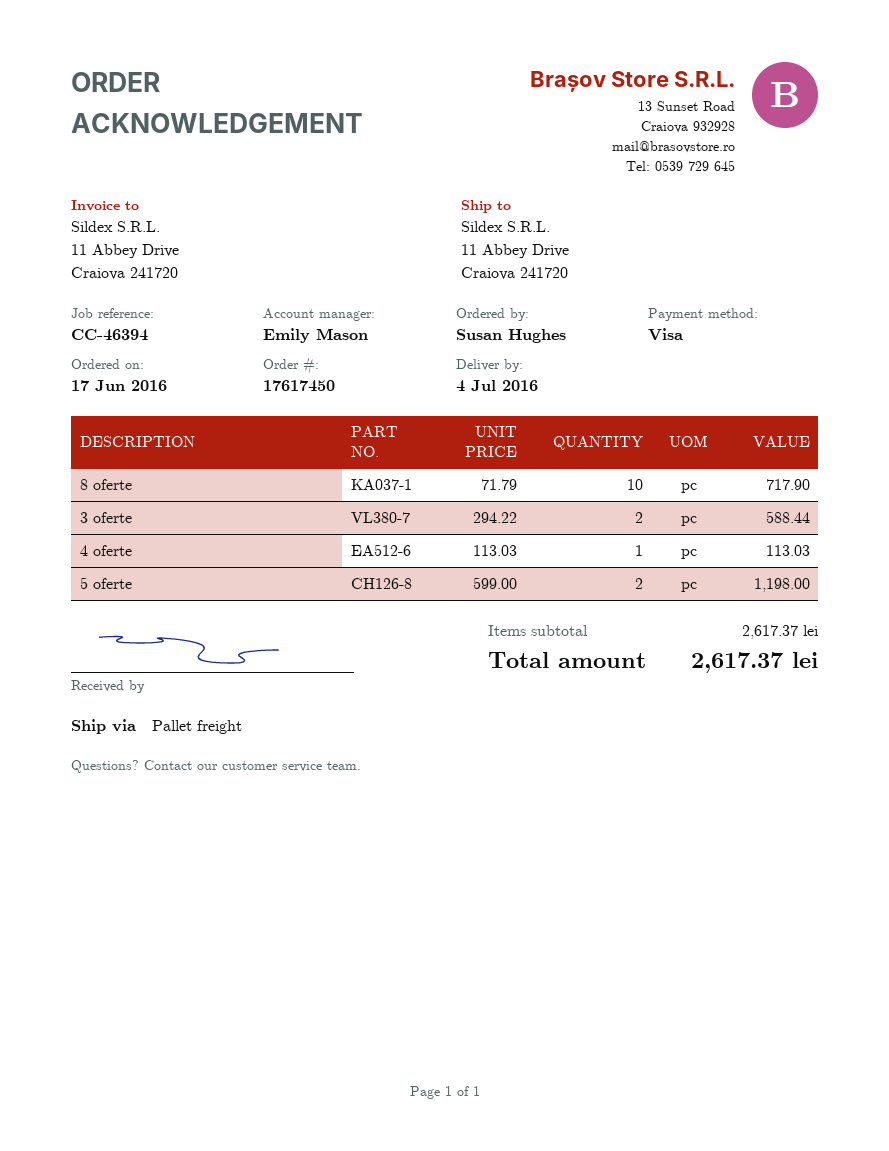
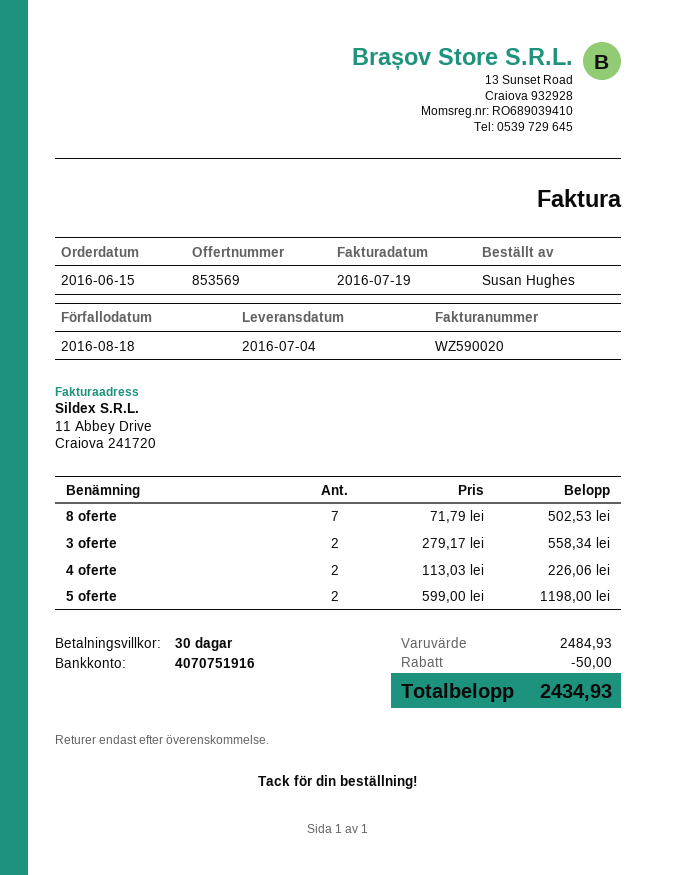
order date: 2016-06-17 -> 2016-06-15
8 oferte: 10 x 71.79 = 717.90 -> 7 x 71.79 = 502.53
3 oferte: 2 x 294.22 = 588.44 -> 2 x 279.17 = 558.34
4 oferte: 1 x 113.03 = 113.03 -> 2 x 113.03 = 226.06
subtotal: 2617.37 -> 2484.93
discount: none -> 50.00
total: 2617.37 -> 2434.93

